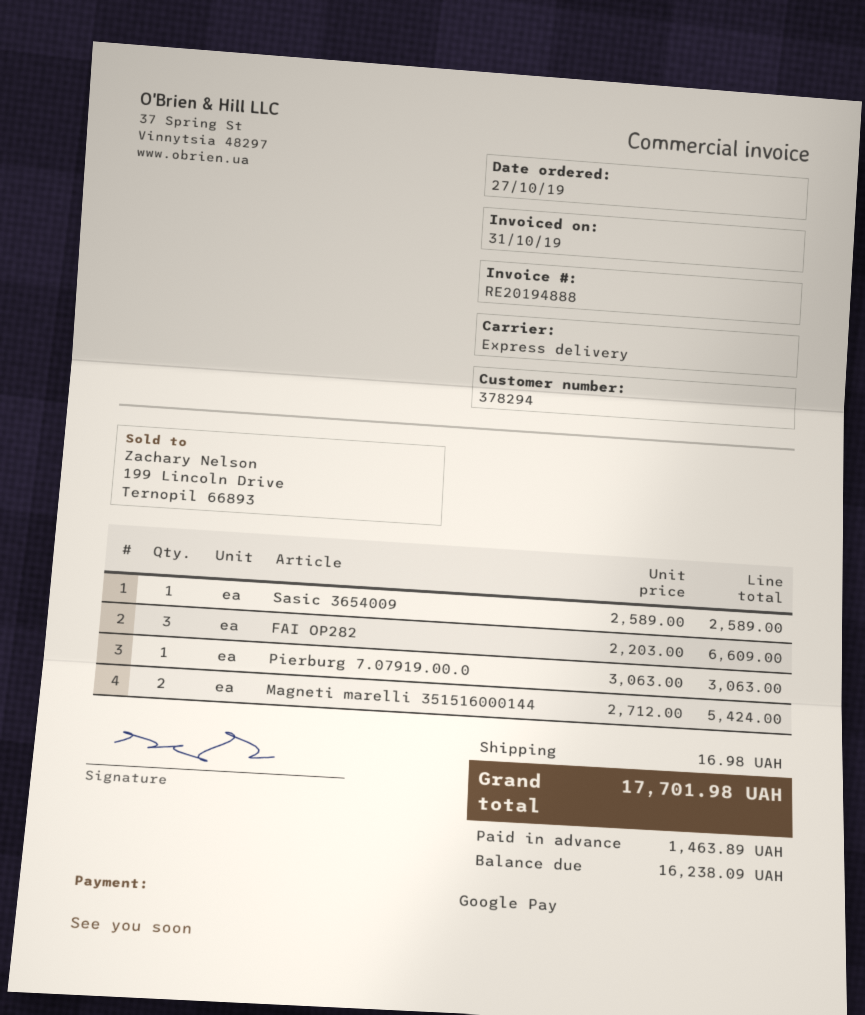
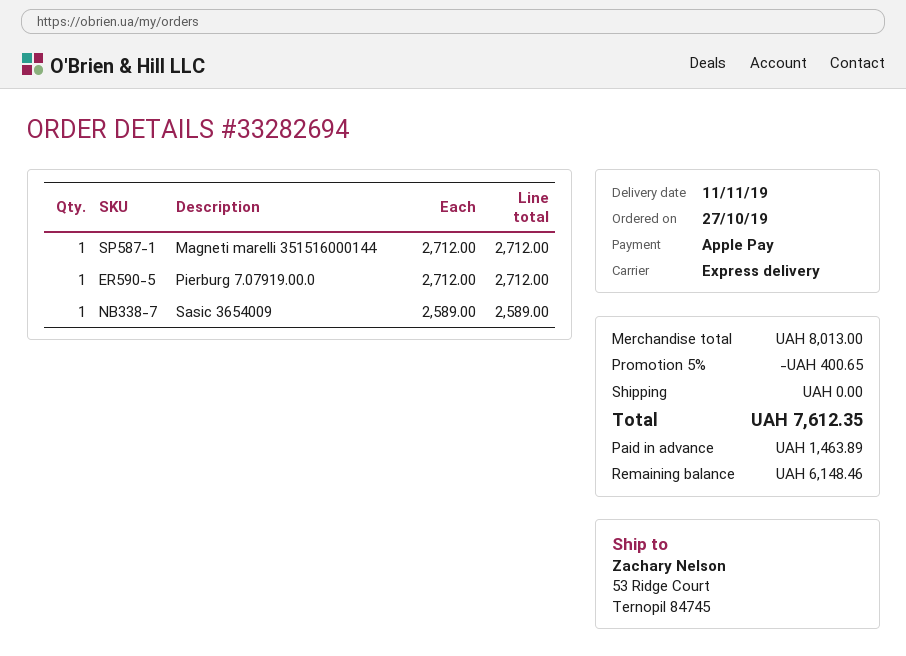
payment method: Google Pay -> Apple Pay
FAI OP282: 3 x 2203.00 = 6609.00 -> none
Pierburg 7.07919.00.0: 1 x 3063.00 = 3063.00 -> 1 x 2712.00 = 2712.00
Magneti marelli 351516000144: 2 x 2712.00 = 5424.00 -> 1 x 2712.00 = 2712.00
discount: none -> 5% = 400.65
shipping: 16.98 -> 0.00
total: 17701.98 -> 7612.35
balance: 16238.09 -> 6148.46

